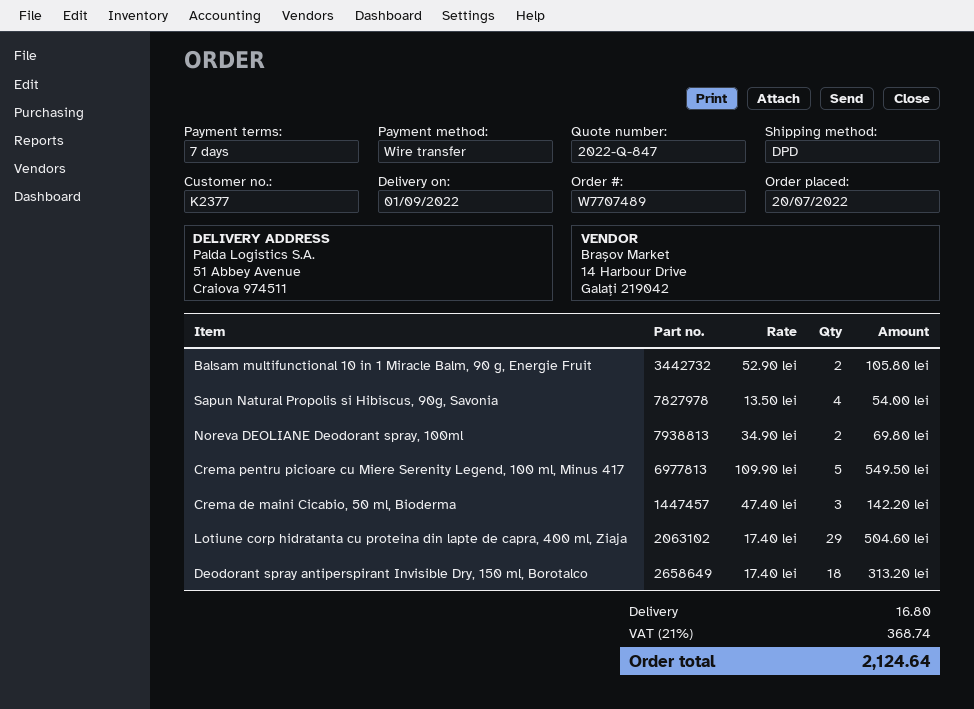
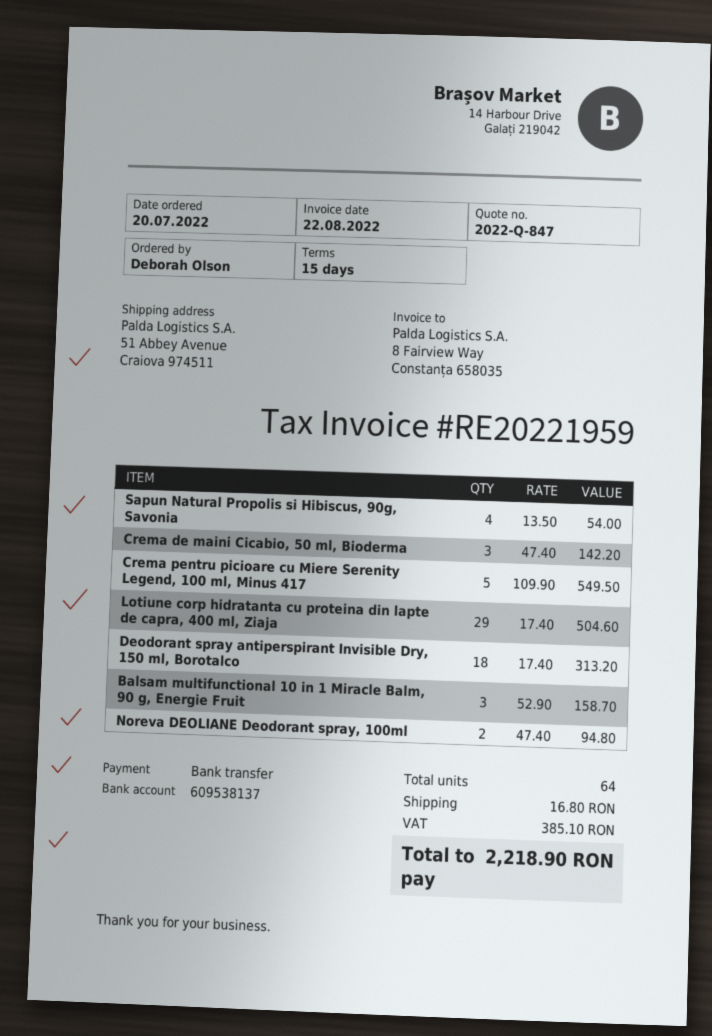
payment terms: 7 days -> 15 days
Balsam multifunctional 10 in 1 Miracle Balm, 90 g, Energie Fruit: 2 x 52.90 = 105.80 -> 3 x 52.90 = 158.70
Noreva DEOLIANE Deodorant spray, 100ml: 2 x 34.90 = 69.80 -> 2 x 47.40 = 94.80
tax: 368.74 -> 385.10
total: 2124.64 -> 2218.90

